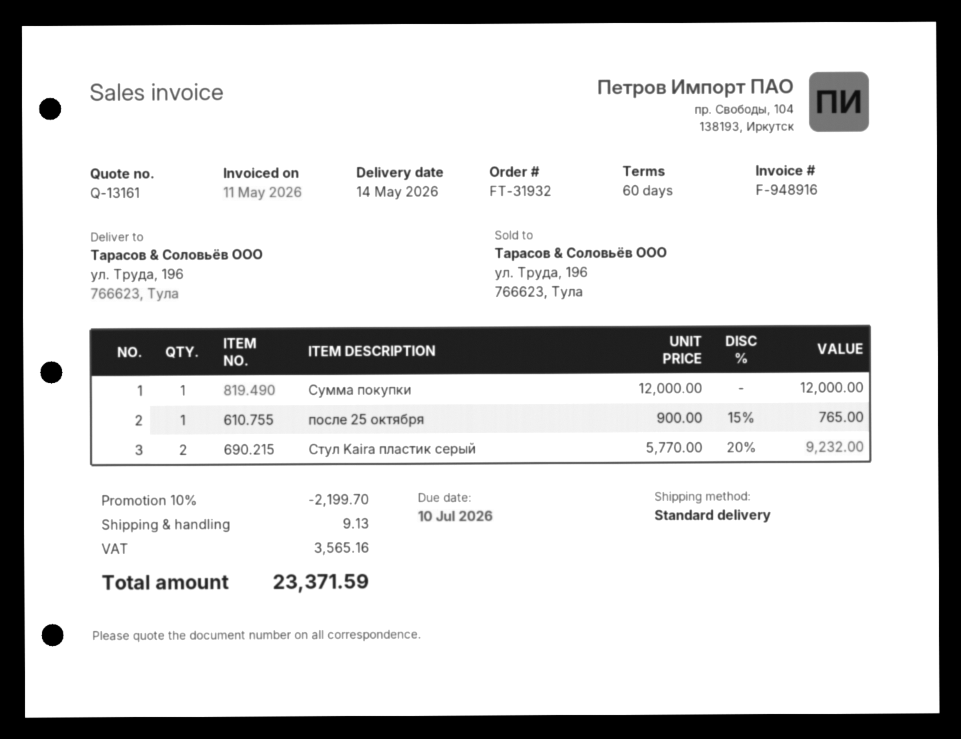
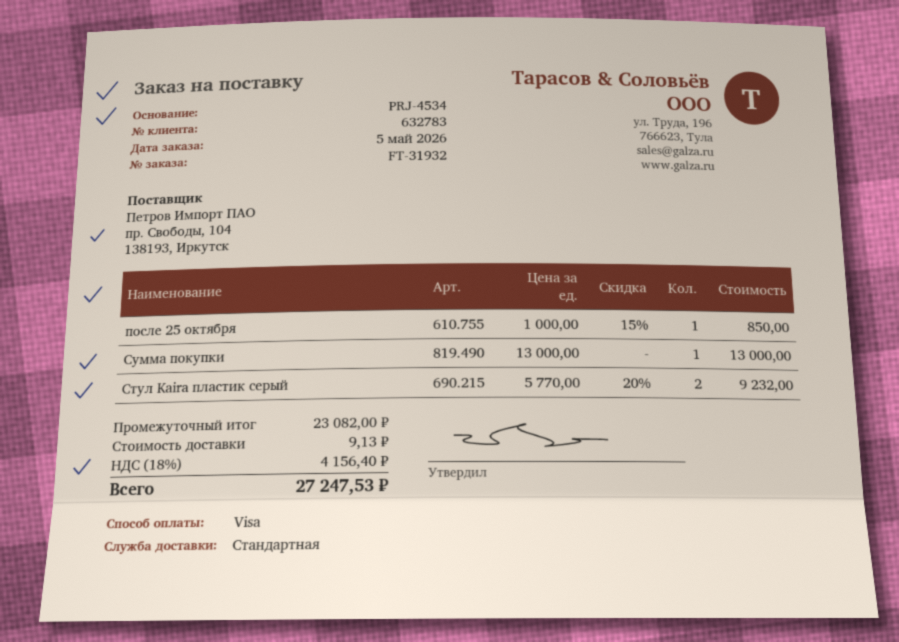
Сумма покупки: 1 x 12000.00 = 12000.00 -> 1 x 13000.00 = 13000.00
после 25 октября: 1 x 900.00 - 15% = 765.00 -> 1 x 1000.00 - 15% = 850.00
discount: 10% = 2199.70 -> none
tax: 3565.16 -> 4156.40
total: 23371.59 -> 27247.53

